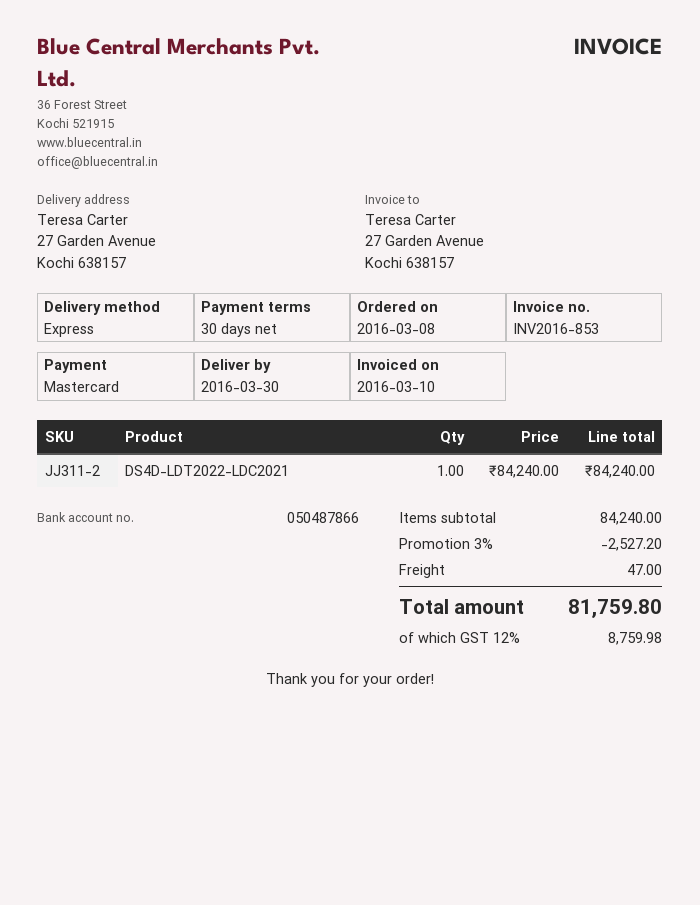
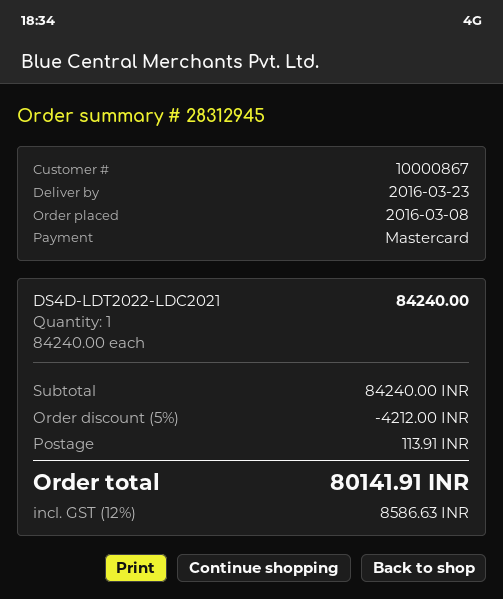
delivery date: 2016-03-30 -> 2016-03-23
discount: 3% = 2527.20 -> 5% = 4212.00
shipping: 47.00 -> 113.91
tax: 12% = 8759.98 -> 12% = 8586.63
total: 81759.80 -> 80141.91

